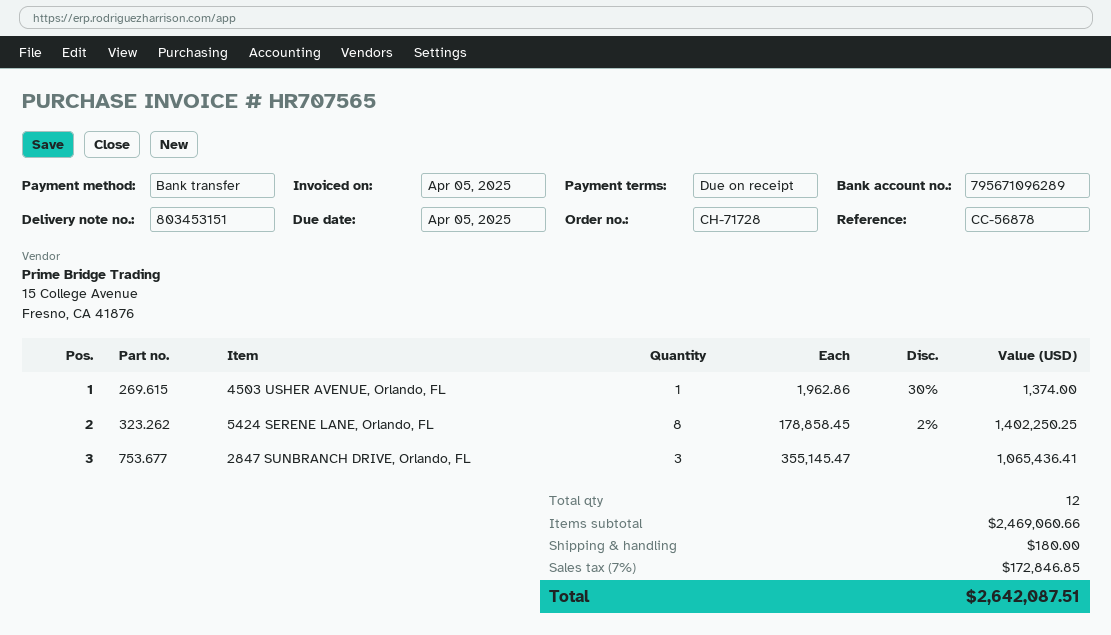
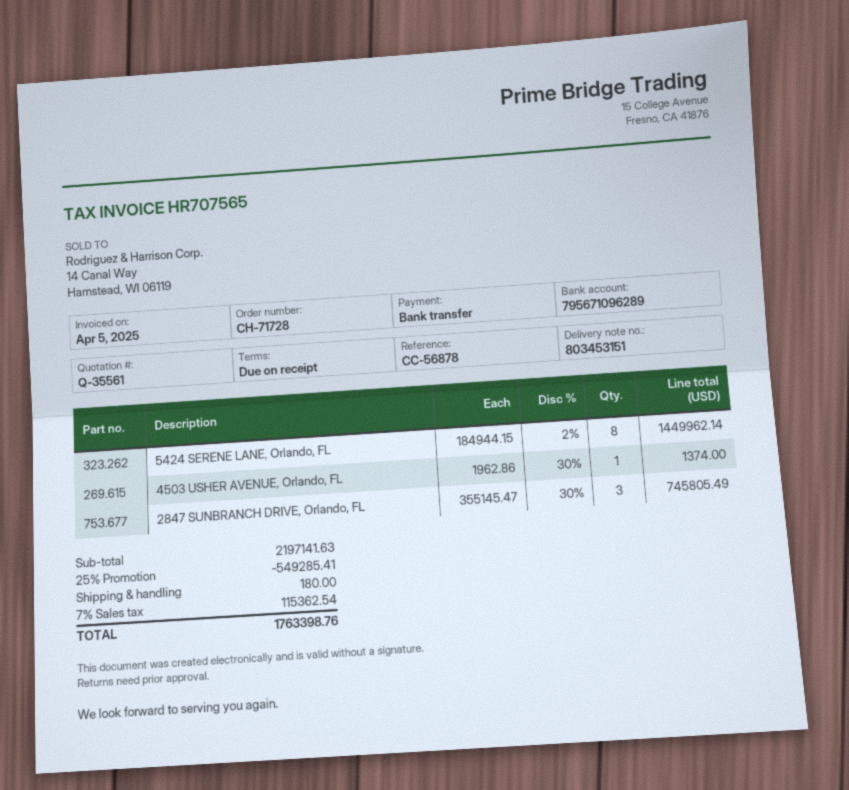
5424 SERENE LANE, Orlando, FL: 8 x 178858.45 - 2% = 1402250.25 -> 8 x 184944.15 - 2% = 1449962.14
2847 SUNBRANCH DRIVE, Orlando, FL: 3 x 355145.47 = 1065436.41 -> 3 x 355145.47 - 30% = 745805.49
subtotal: 2469060.66 -> 2197141.63
discount: none -> 25% = 549285.41
tax: 7% = 172846.85 -> 7% = 115362.54
total: 2642087.51 -> 1763398.76

